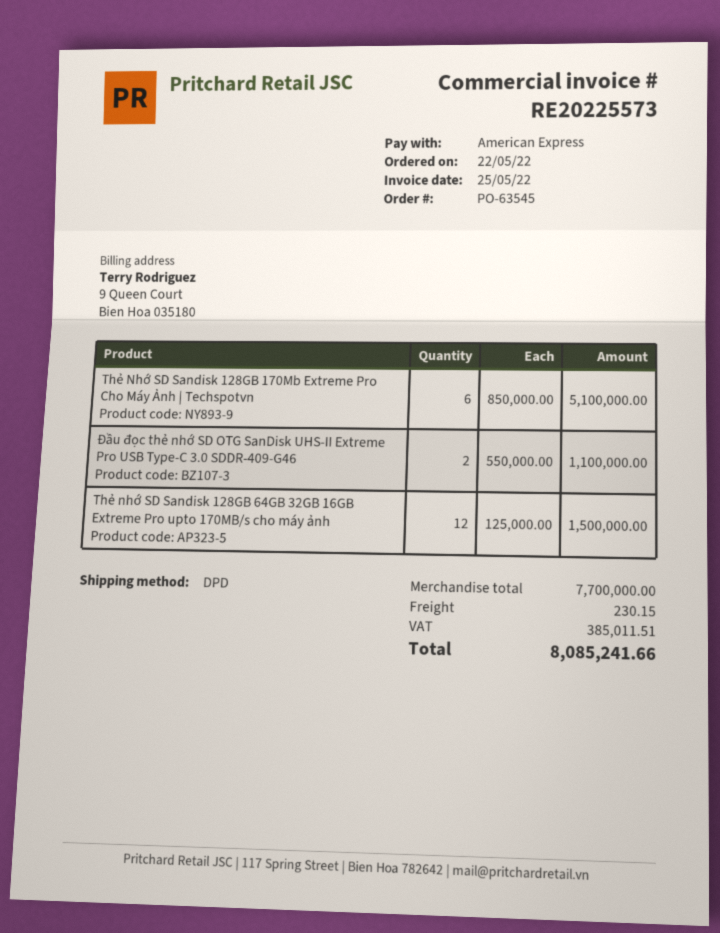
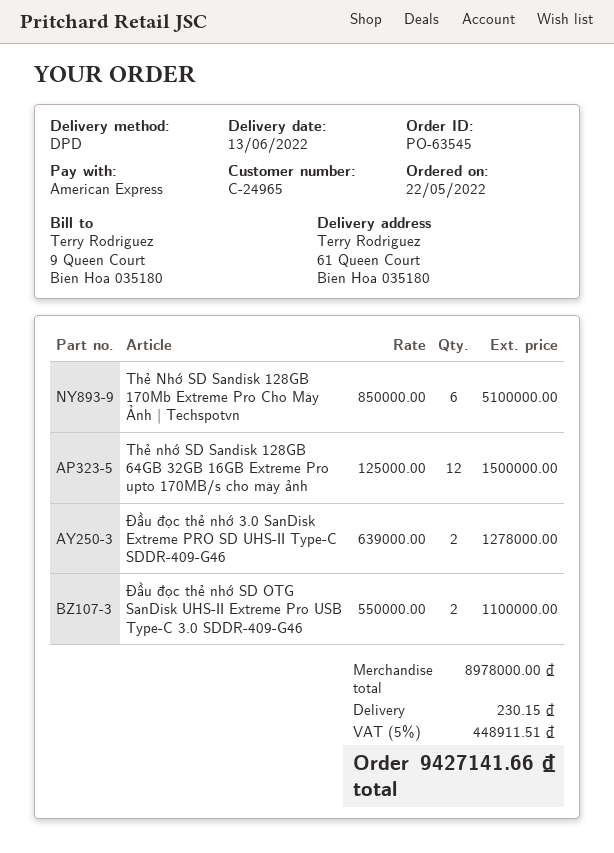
Đầu đọc thẻ nhớ 3.0 SanDisk Extreme PRO SD UHS-II Type-C SDDR-409-G46: none -> 2 x 639000.00 = 1278000.00
subtotal: 7700000.00 -> 8978000.00
tax: 385011.51 -> 448911.51
total: 8085241.66 -> 9427141.66

